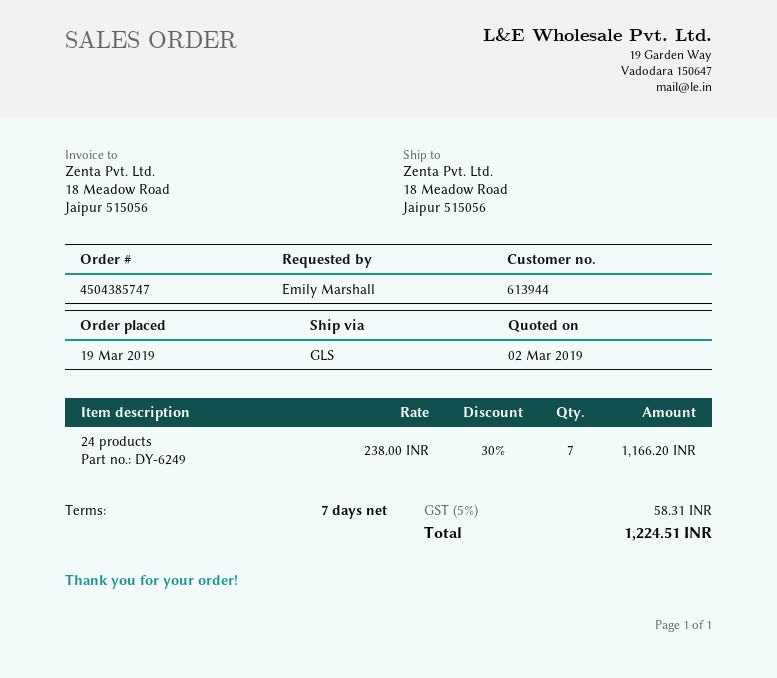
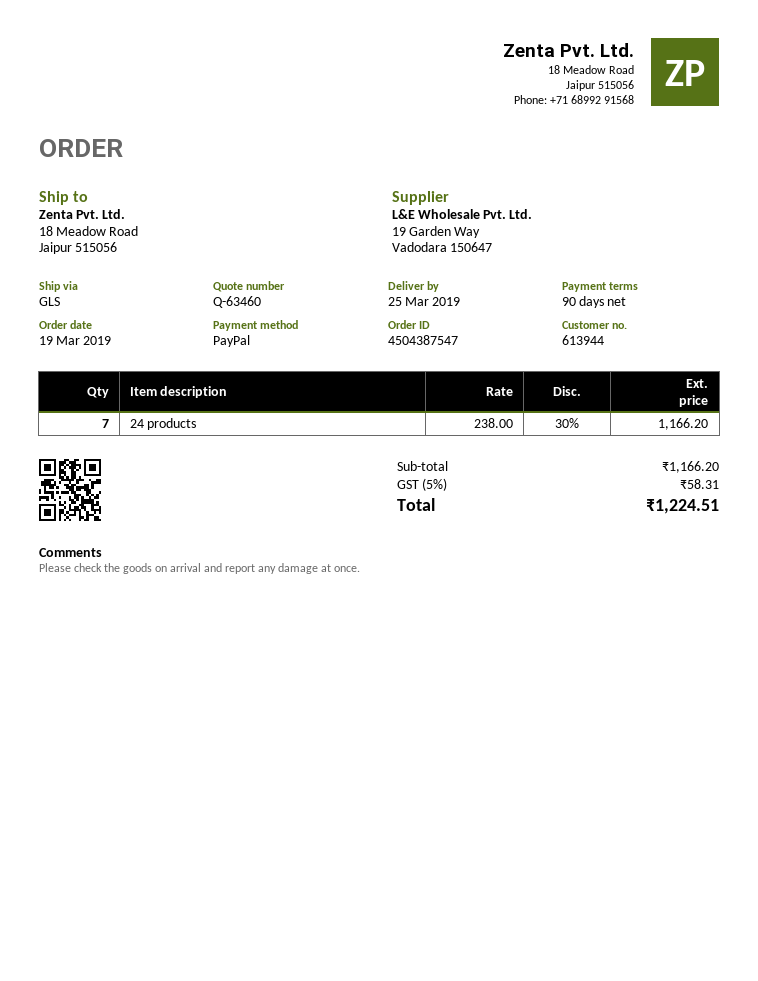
order number: 4504385747 -> 4504387547
payment terms: 7 days -> 90 days

